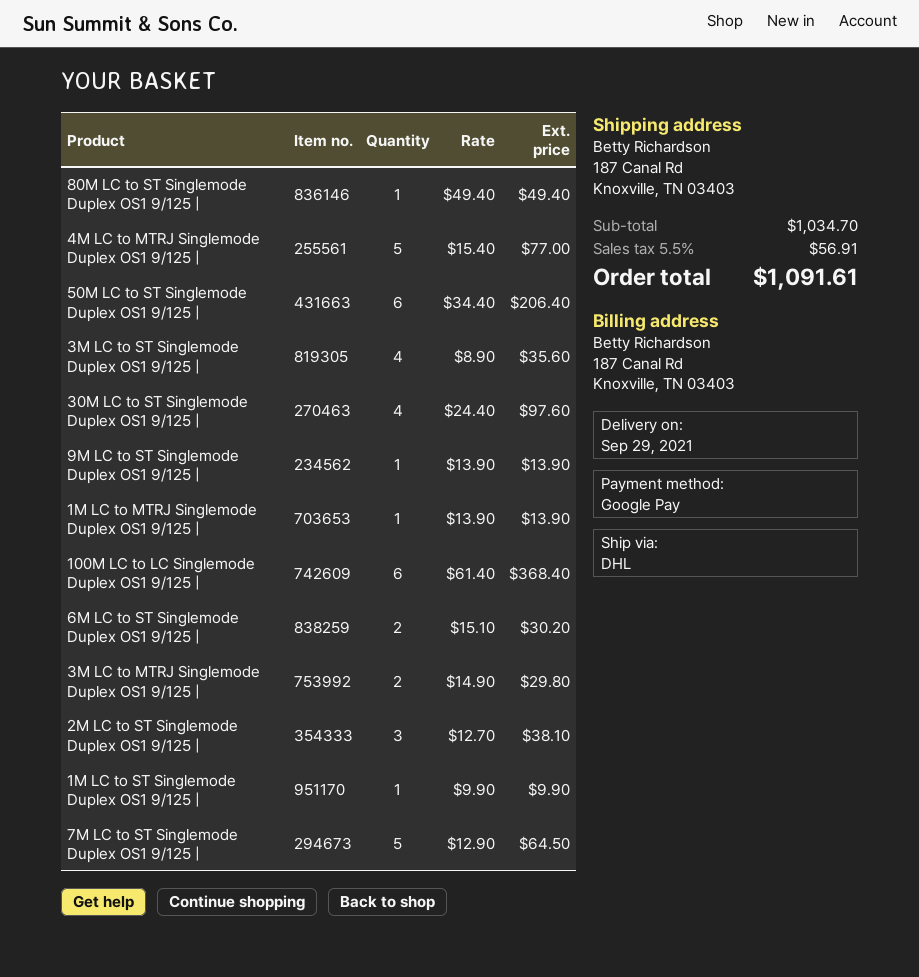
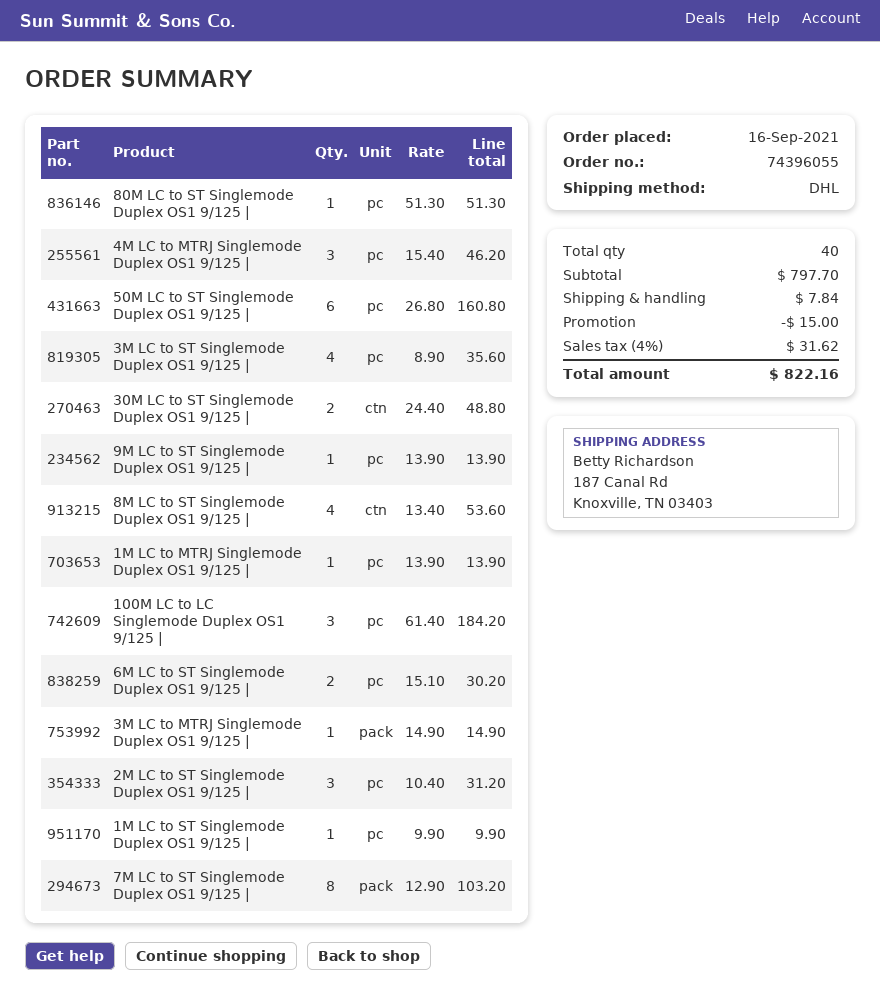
80M LC to ST Singlemode Duplex OS1 9/125 |: 1 x 49.40 = 49.40 -> 1 x 51.30 = 51.30
4M LC to MTRJ Singlemode Duplex OS1 9/125 |: 5 x 15.40 = 77.00 -> 3 x 15.40 = 46.20
50M LC to ST Singlemode Duplex OS1 9/125 |: 6 x 34.40 = 206.40 -> 6 x 26.80 = 160.80
30M LC to ST Singlemode Duplex OS1 9/125 |: 4 x 24.40 = 97.60 -> 2 x 24.40 = 48.80
100M LC to LC Singlemode Duplex OS1 9/125 |: 6 x 61.40 = 368.40 -> 3 x 61.40 = 184.20
3M LC to MTRJ Singlemode Duplex OS1 9/125 |: 2 x 14.90 = 29.80 -> 1 x 14.90 = 14.90
2M LC to ST Singlemode Duplex OS1 9/125 |: 3 x 12.70 = 38.10 -> 3 x 10.40 = 31.20
7M LC to ST Singlemode Duplex OS1 9/125 |: 5 x 12.90 = 64.50 -> 8 x 12.90 = 103.20
8M LC to ST Singlemode Duplex OS1 9/125 |: none -> 4 x 13.40 = 53.60
subtotal: 1034.70 -> 797.70
discount: none -> 15.00
shipping: none -> 7.84
tax: 5.5% = 56.91 -> 4% = 31.62
total: 1091.61 -> 822.16

